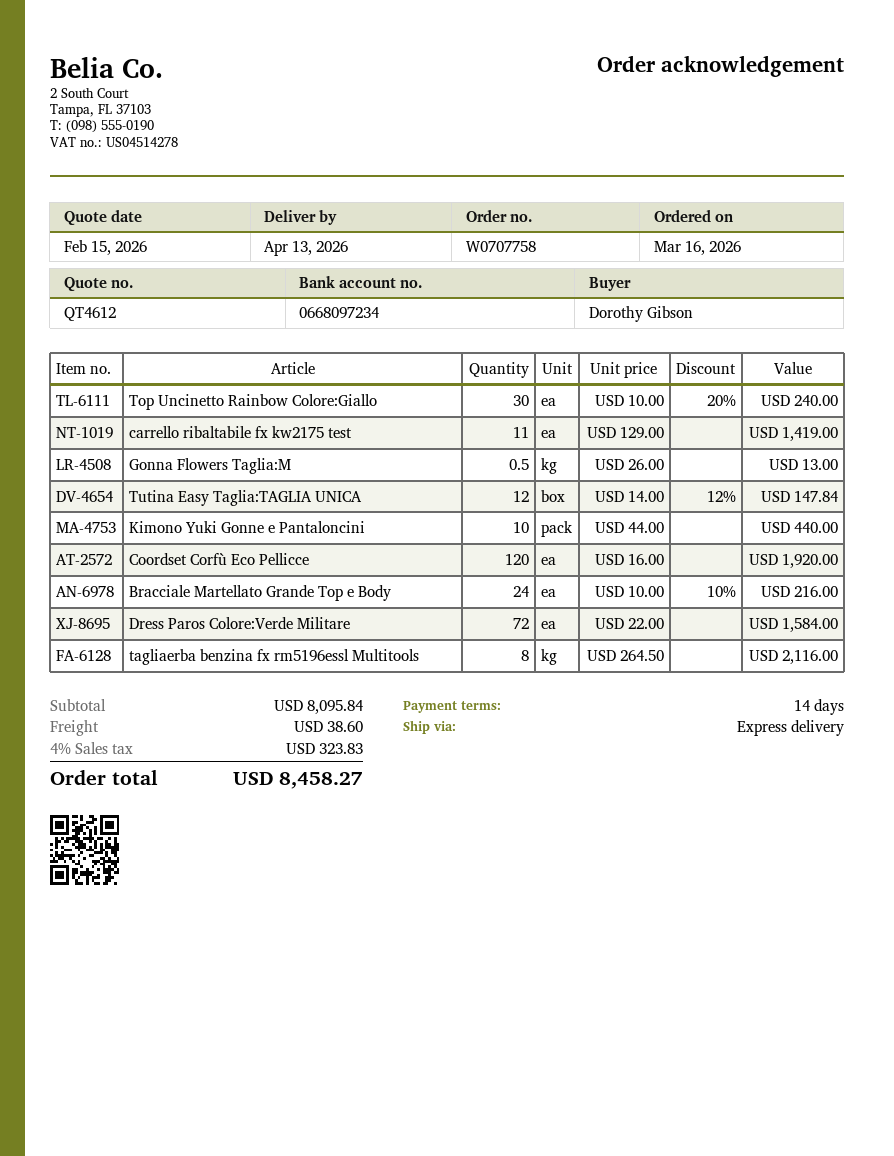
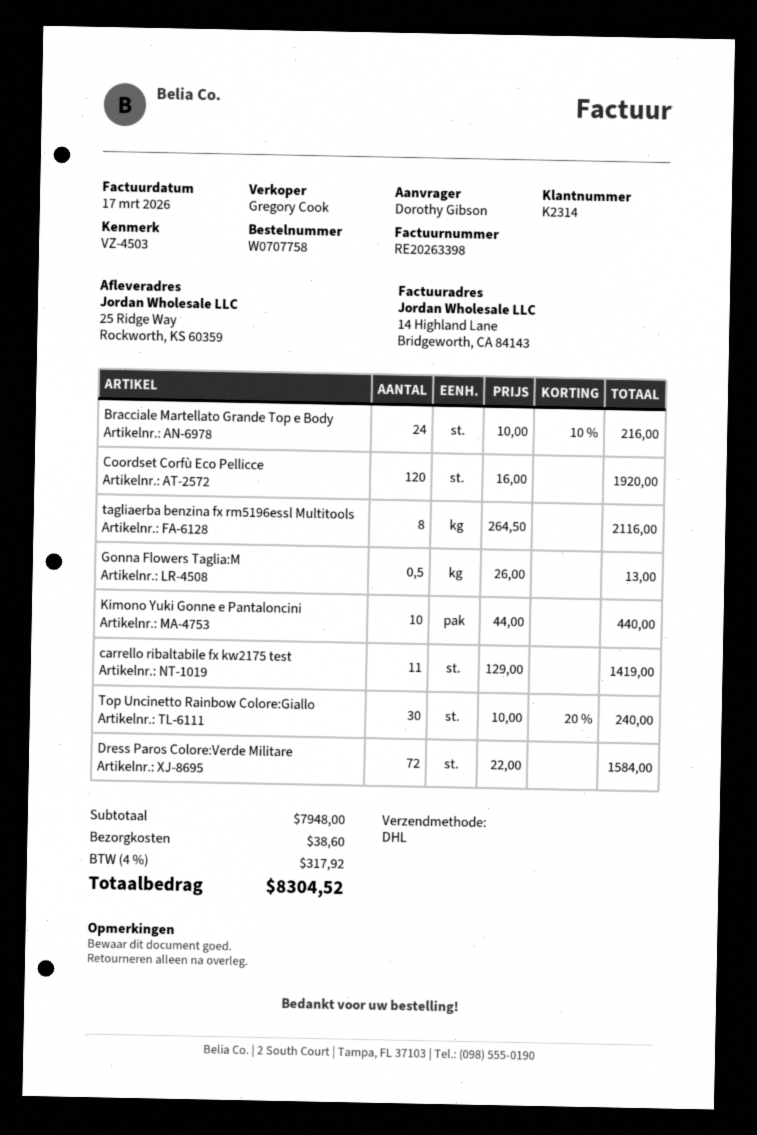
shipping method: express -> DHL
Tutina Easy Taglia:TAGLIA UNICA: 12 x 14.00 - 12% = 147.84 -> none
subtotal: 8095.84 -> 7948.00
tax: 4% = 323.83 -> 4% = 317.92
total: 8458.27 -> 8304.52

